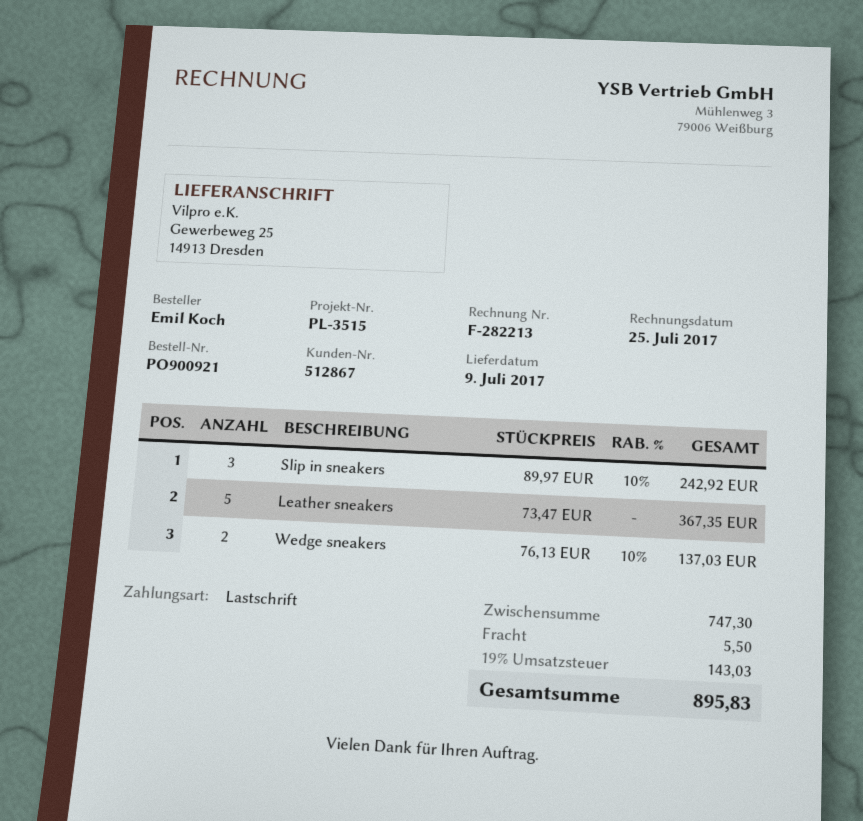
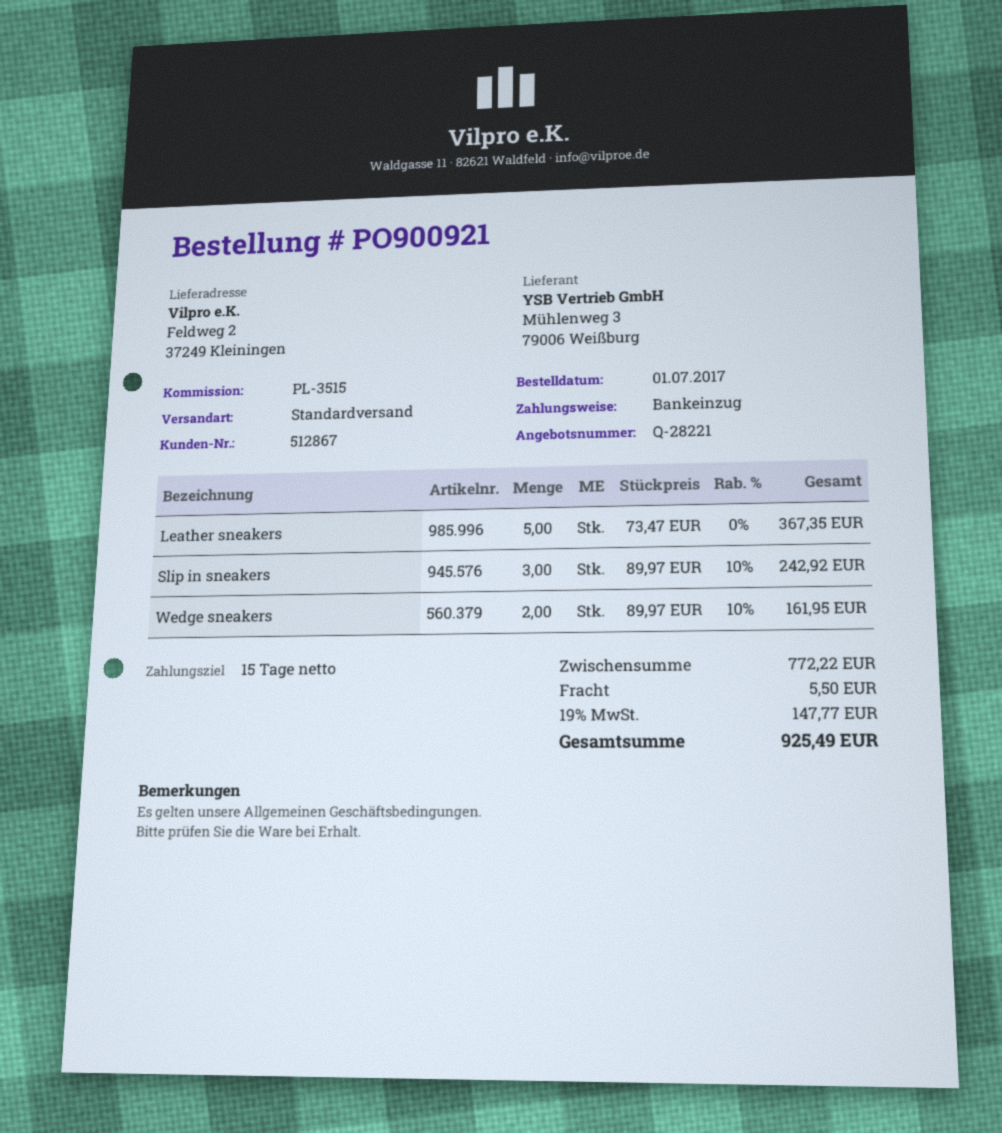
ship to: Gewerbeweg 25, 14913 Dresden -> Feldweg 2, 37249 Kleiningen
Wedge sneakers: 2 x 76.13 - 10% = 137.03 -> 2 x 89.97 - 10% = 161.95
subtotal: 747.30 -> 772.22
tax: 19% = 143.03 -> 19% = 147.77
total: 895.83 -> 925.49

